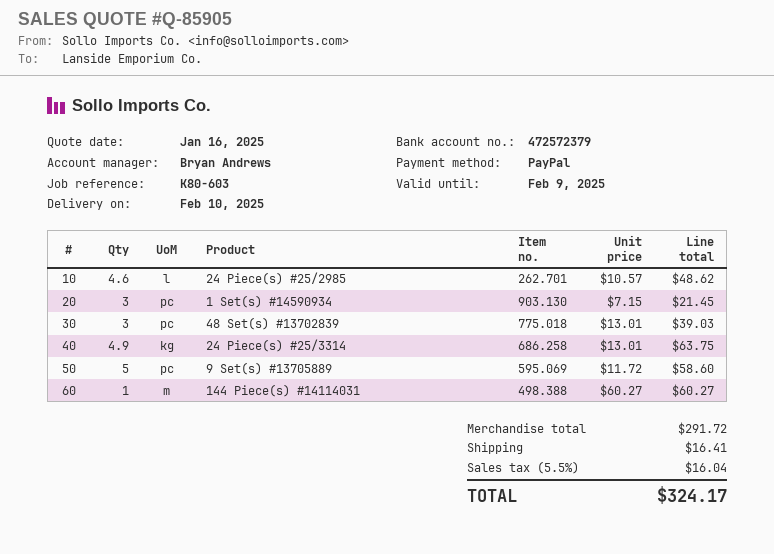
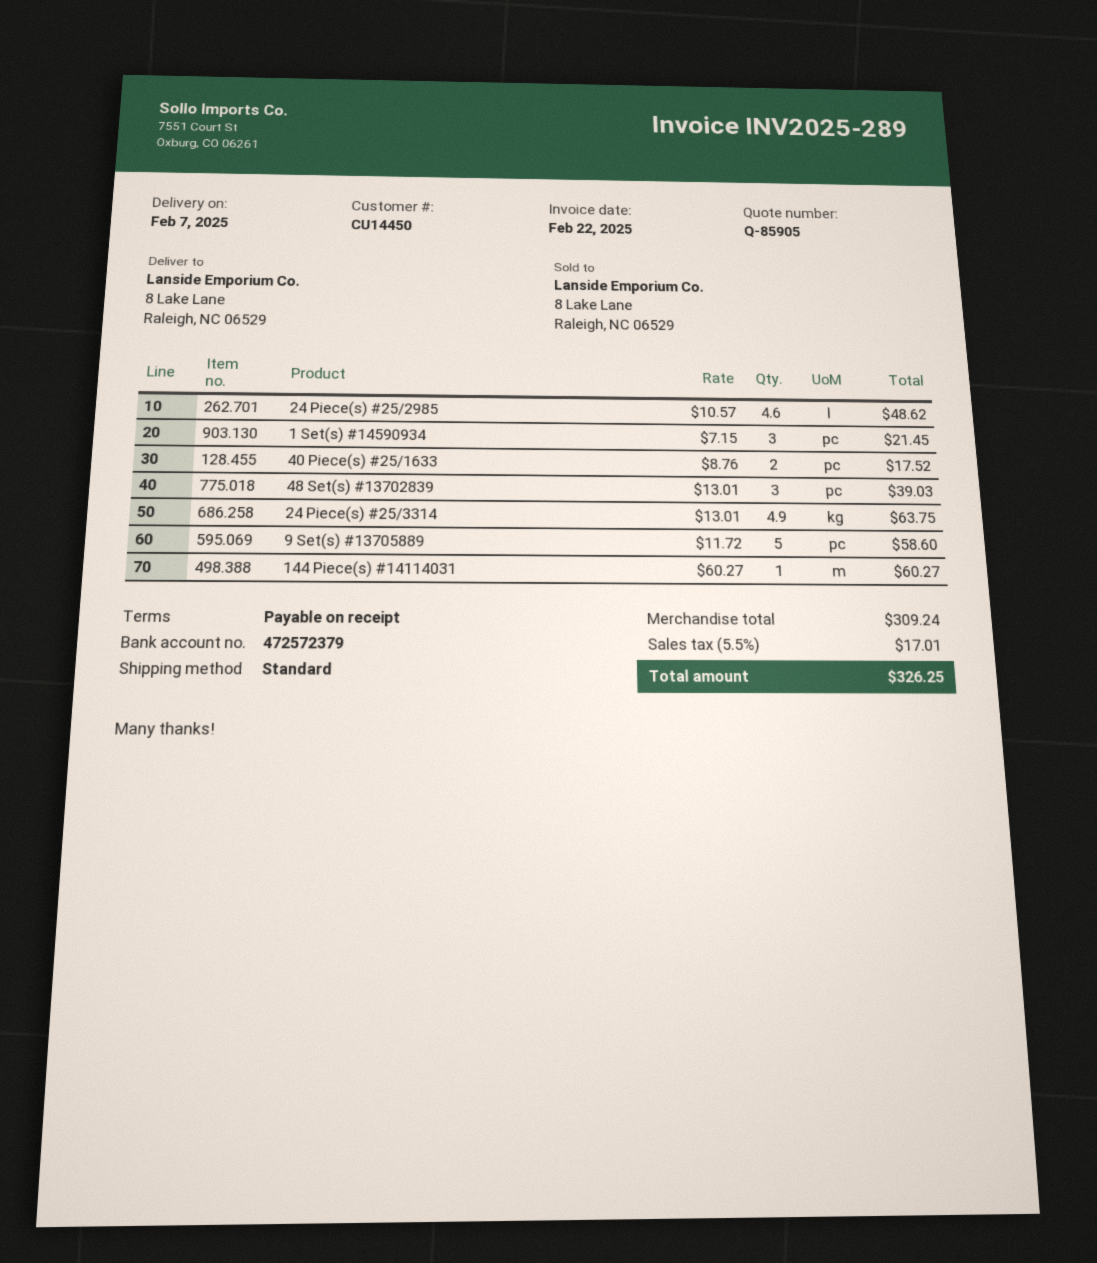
delivery date: 2025-02-10 -> 2025-02-07
40 Piece(s) #25/1633: none -> 2 x 8.76 = 17.52
subtotal: 291.72 -> 309.24
shipping: 16.41 -> none
tax: 5.5% = 16.04 -> 5.5% = 17.01
total: 324.17 -> 326.25

